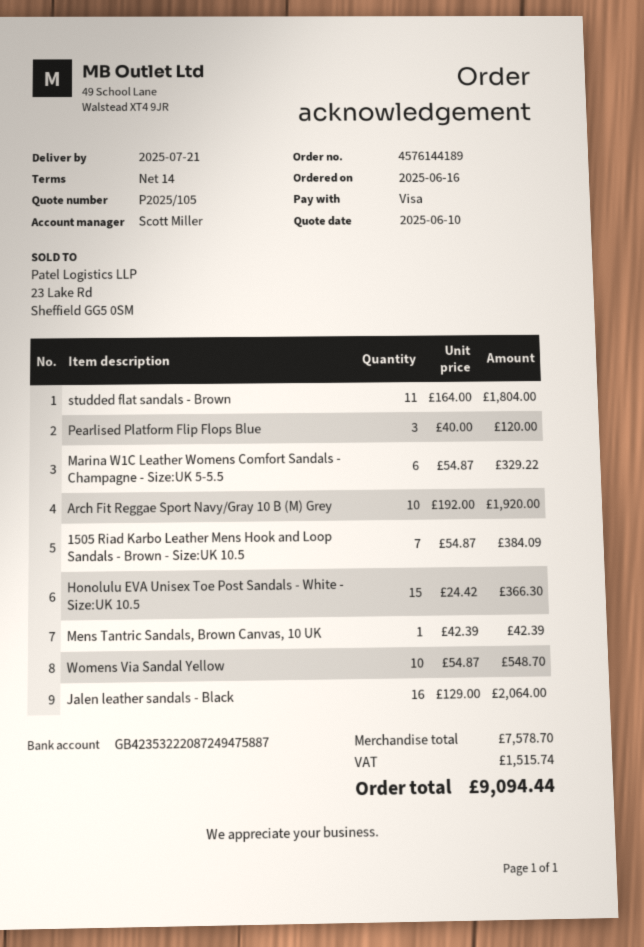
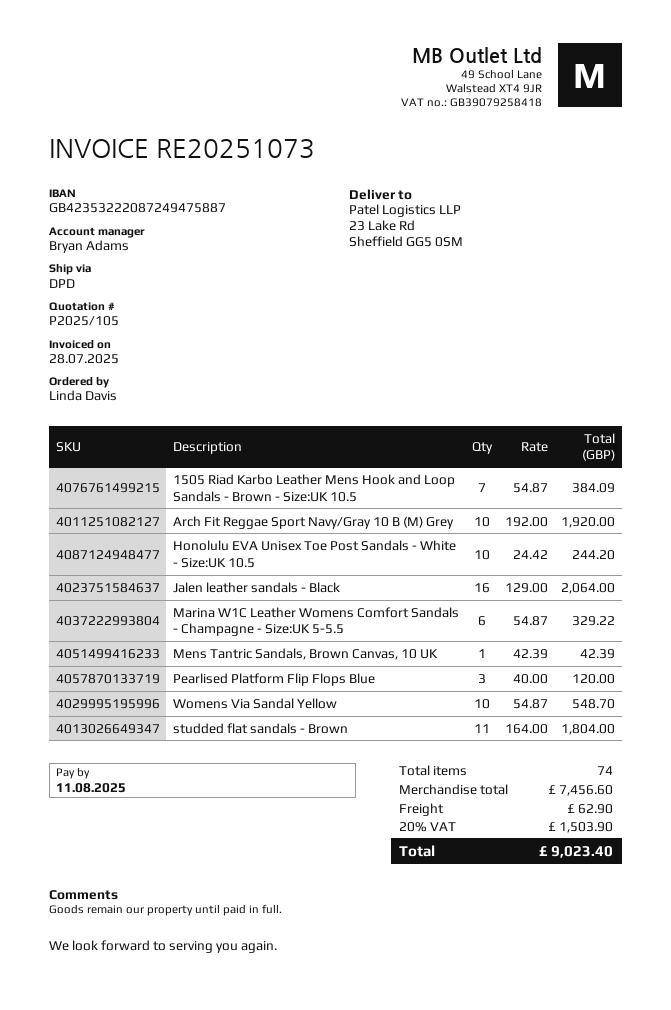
sales rep: Scott Miller -> Bryan Adams
Honolulu EVA Unisex Toe Post Sandals - White - Size:UK 10.5: 15 x 24.42 = 366.30 -> 10 x 24.42 = 244.20
subtotal: 7578.70 -> 7456.60
shipping: none -> 62.90
tax: 1515.74 -> 1503.90
total: 9094.44 -> 9023.40

